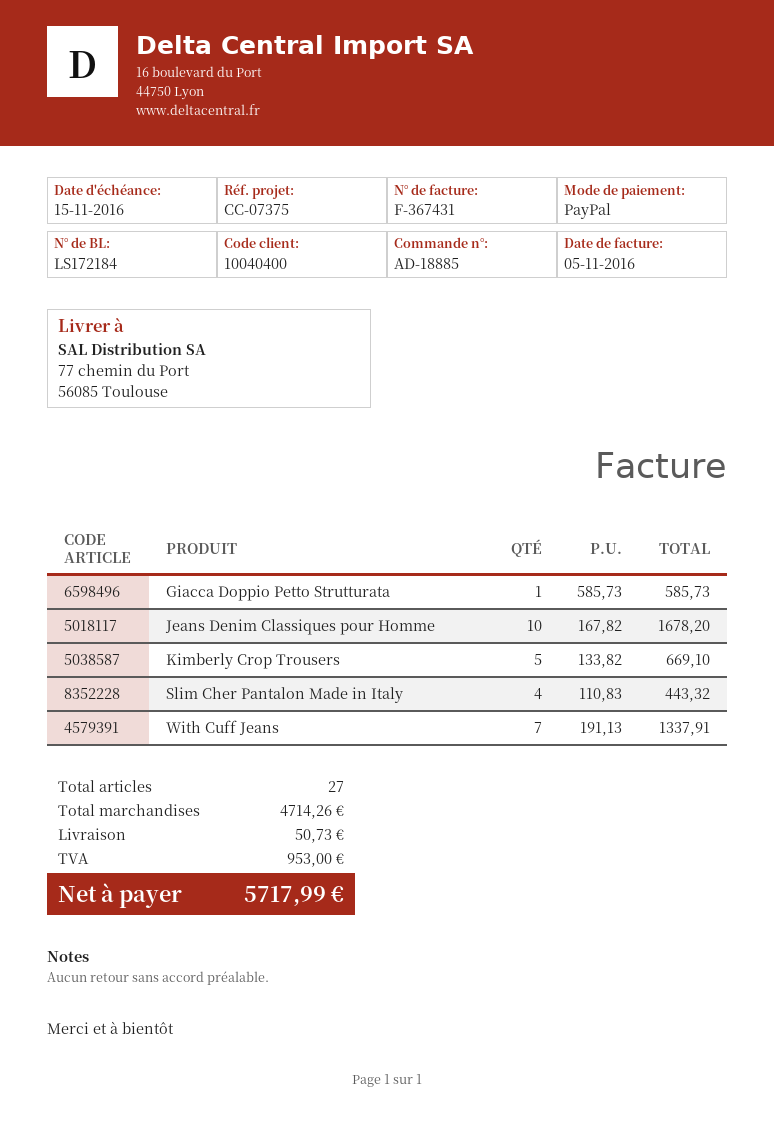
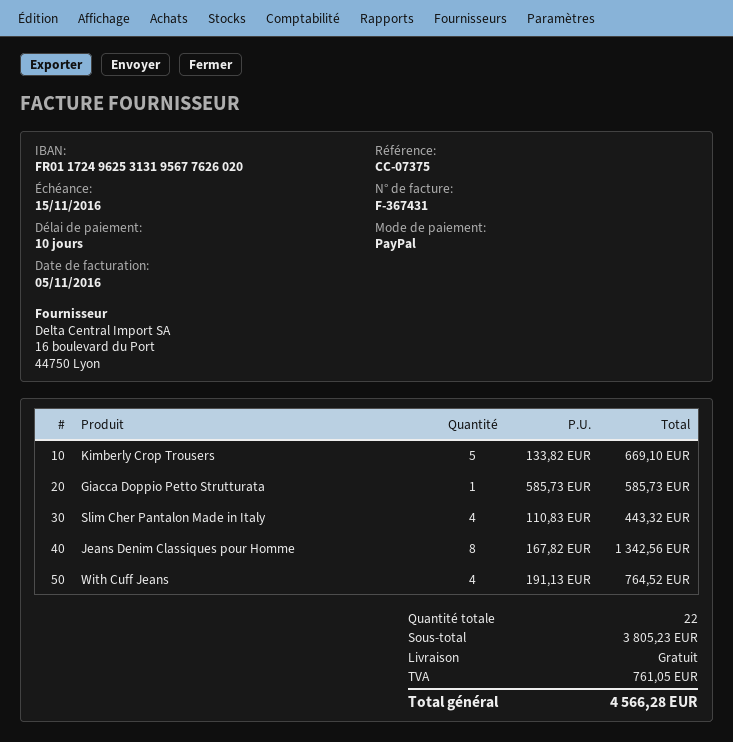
Jeans Denim Classiques pour Homme: 10 x 167.82 = 1678.20 -> 8 x 167.82 = 1342.56
With Cuff Jeans: 7 x 191.13 = 1337.91 -> 4 x 191.13 = 764.52
total quantity: 27 -> 22
subtotal: 4714.26 -> 3805.23
shipping: 50.73 -> 0.00
tax: 953.00 -> 761.05
total: 5717.99 -> 4566.28

